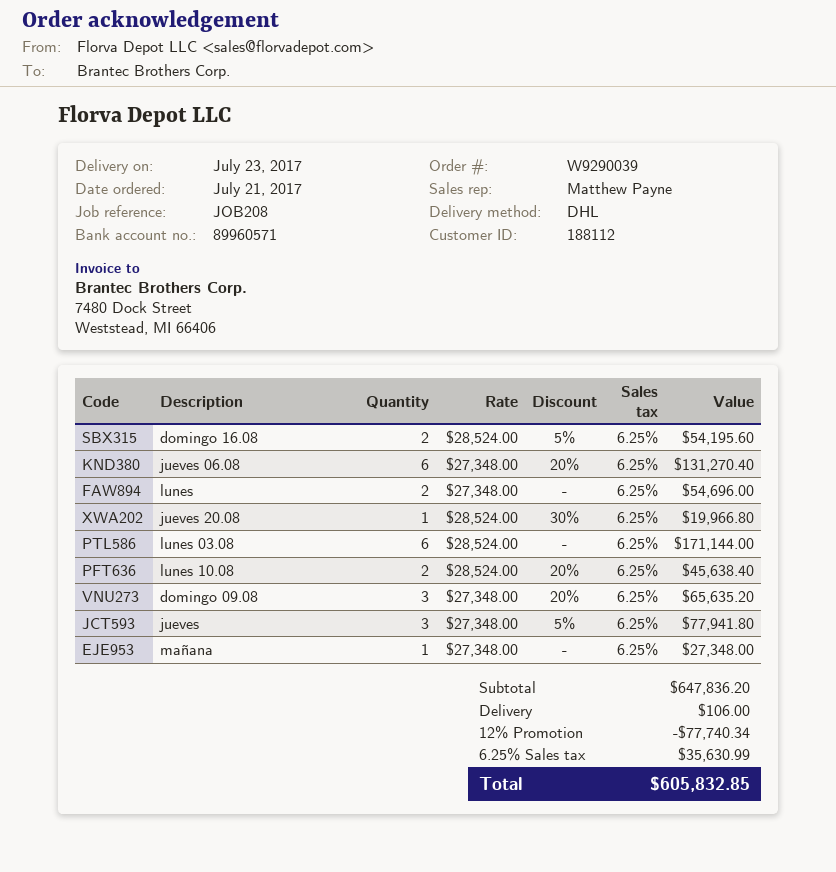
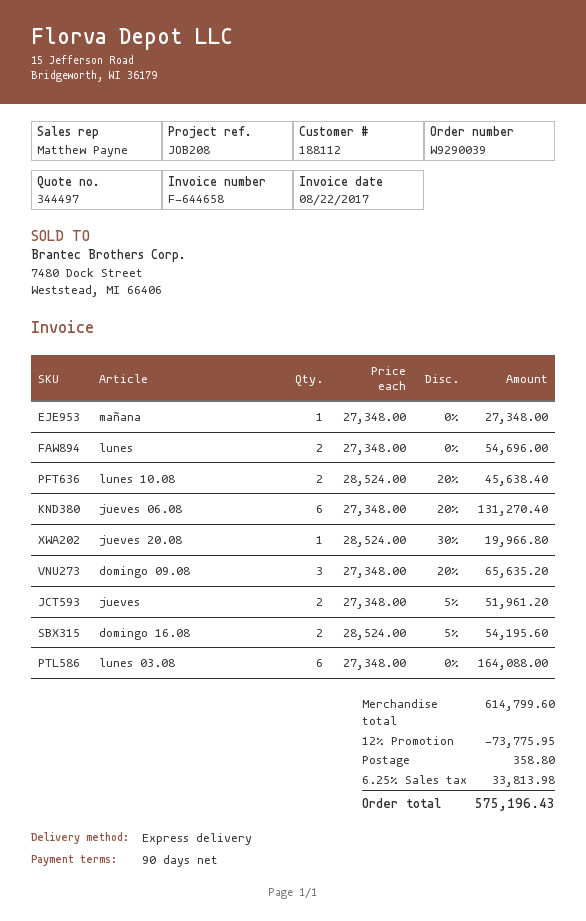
shipping method: DHL -> express
lunes 03.08: 6 x 28524.00 = 171144.00 -> 6 x 27348.00 = 164088.00
jueves: 3 x 27348.00 - 5% = 77941.80 -> 2 x 27348.00 - 5% = 51961.20
subtotal: 647836.20 -> 614799.60
discount: 12% = 77740.34 -> 12% = 73775.95
shipping: 106.00 -> 358.80
tax: 6.25% = 35630.99 -> 6.25% = 33813.98
total: 605832.85 -> 575196.43

